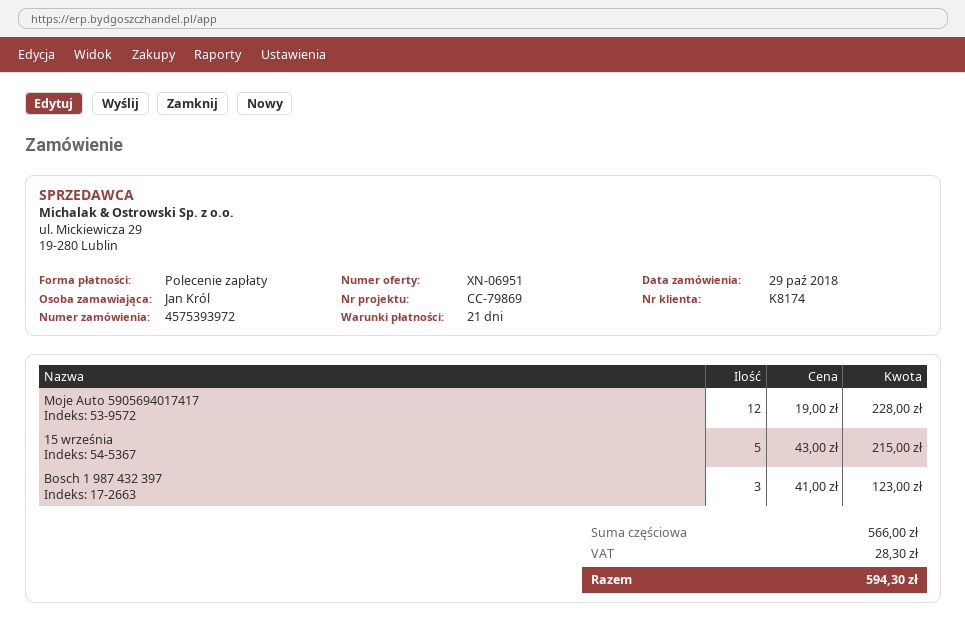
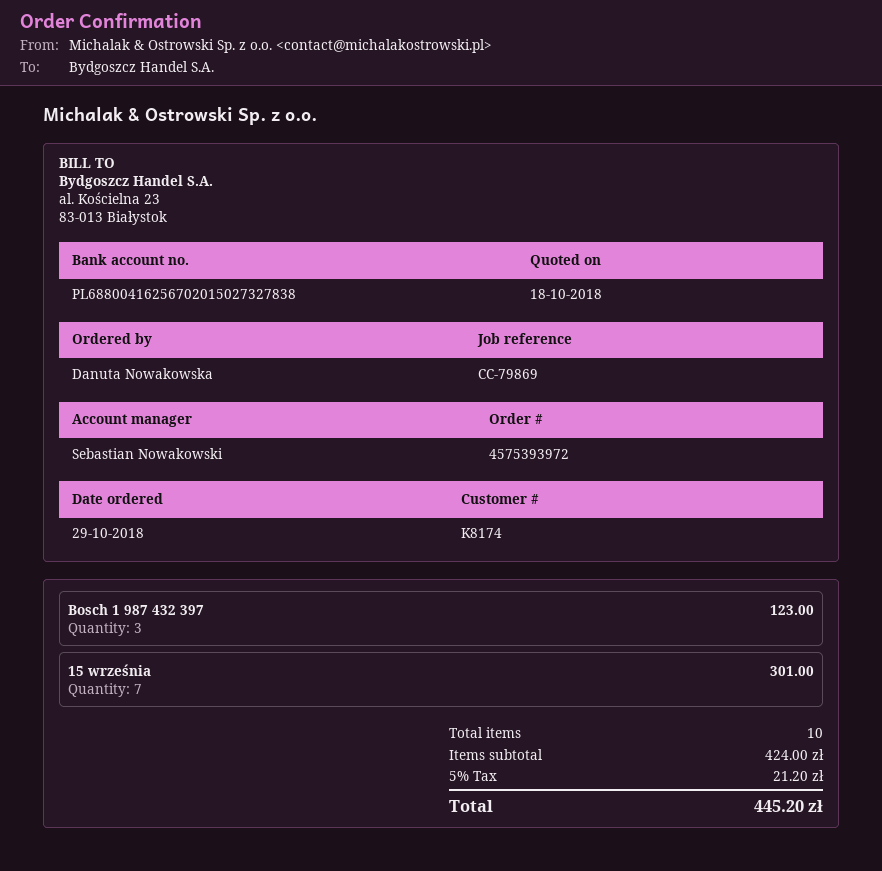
ordered by: Jan Król -> Danuta Nowakowska
Moje Auto 5905694017417: 12 for 228.00 -> none
15 września: 5 for 215.00 -> 7 for 301.00
subtotal: 566.00 -> 424.00
tax: 28.30 -> 21.20
total: 594.30 -> 445.20

